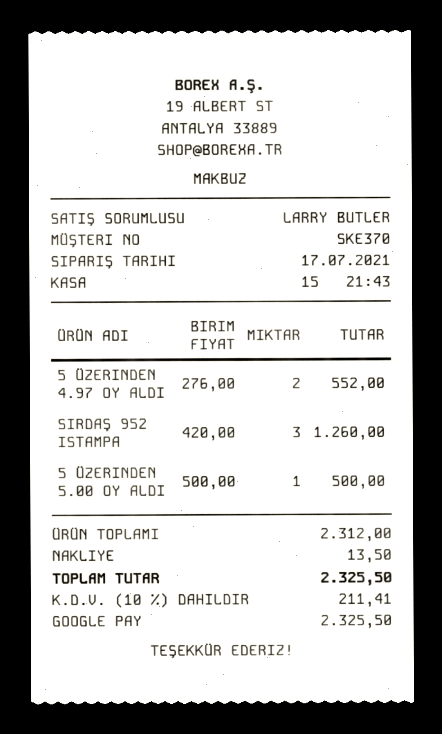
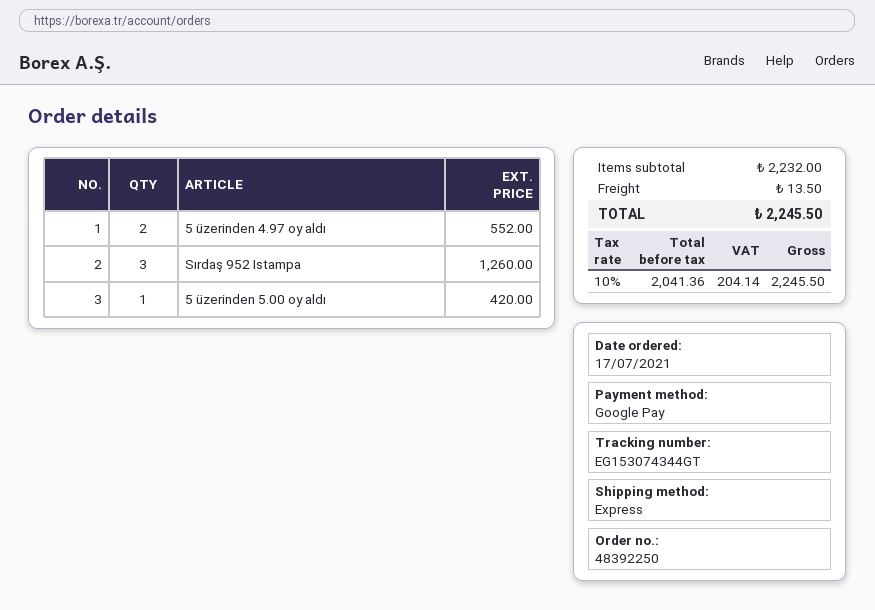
5 ÜZERINDEN 5.00 OY ALDI: 1 for 500.00 -> 1 for 420.00
subtotal: 2312.00 -> 2232.00
tax: 10% = 211.41 -> 10% = 204.14
total: 2325.50 -> 2245.50

